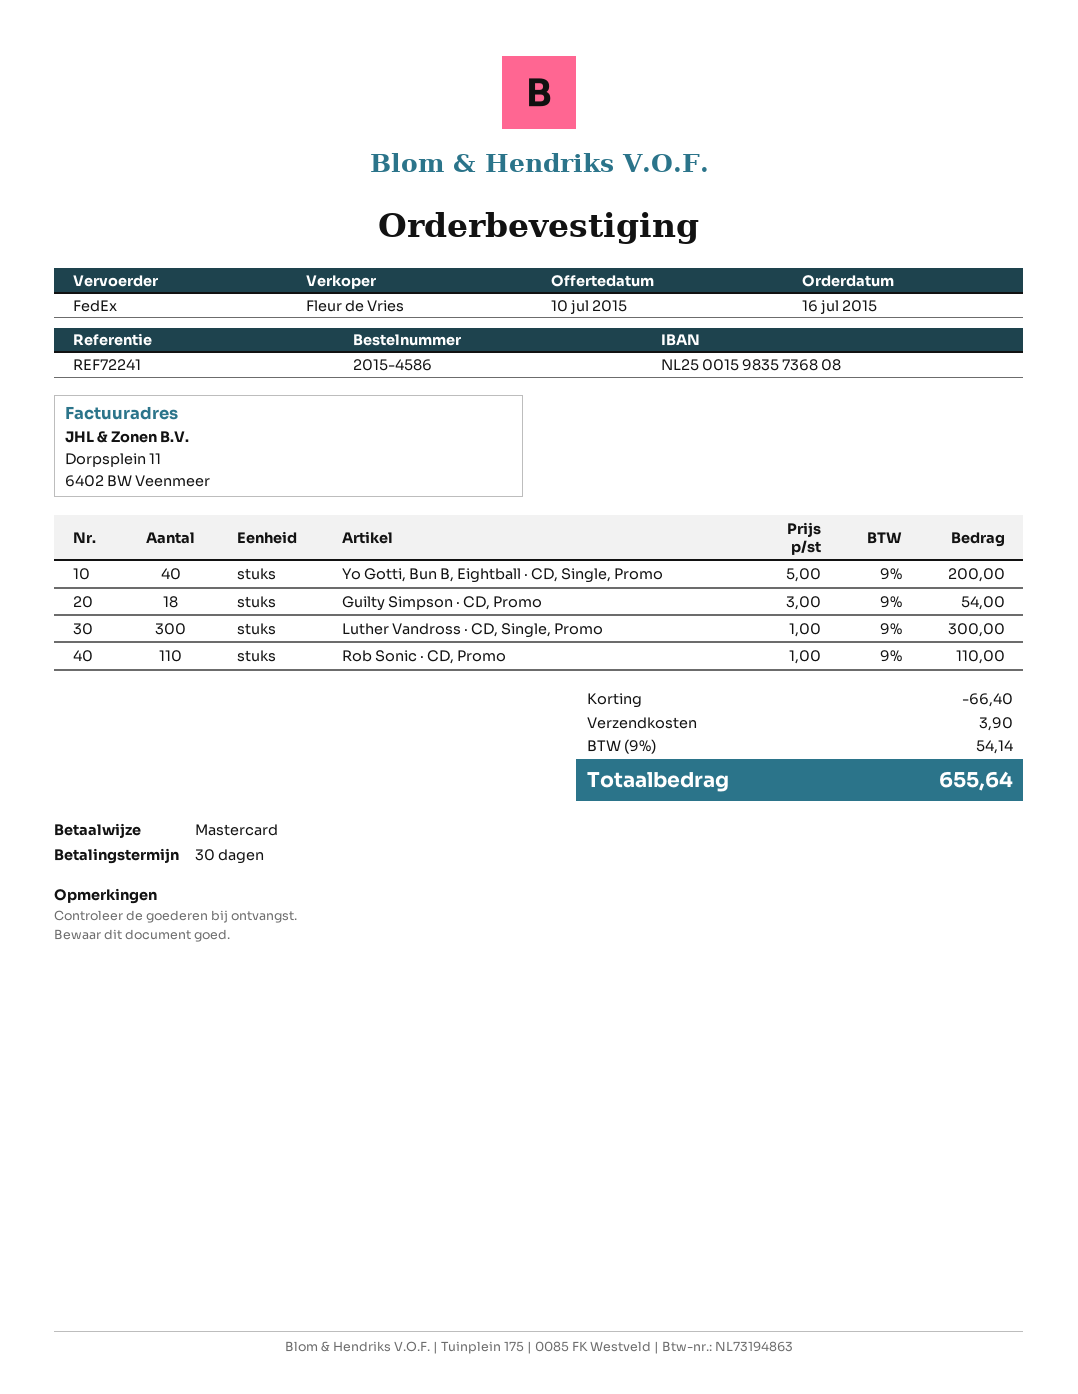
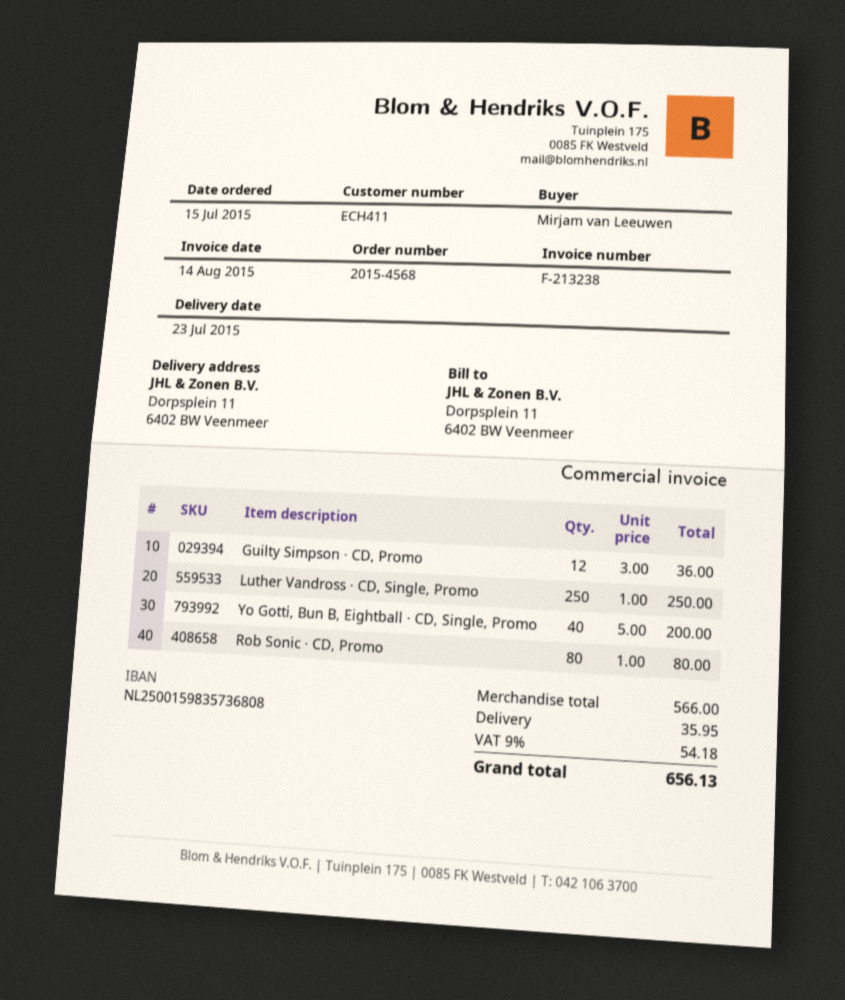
order number: 2015-4586 -> 2015-4568
order date: 2015-07-16 -> 2015-07-15
Guilty Simpson · CD, Promo: 18 x 3.00 = 54.00 -> 12 x 3.00 = 36.00
Luther Vandross · CD, Single, Promo: 300 x 1.00 = 300.00 -> 250 x 1.00 = 250.00
Rob Sonic · CD, Promo: 110 x 1.00 = 110.00 -> 80 x 1.00 = 80.00
discount: 66.40 -> none
shipping: 3.90 -> 35.95
tax: 9% = 54.14 -> 9% = 54.18
total: 655.64 -> 656.13

